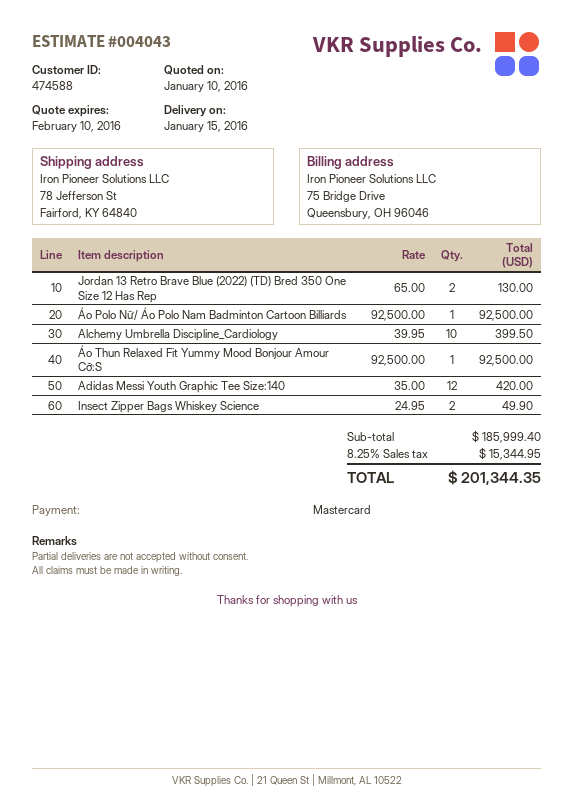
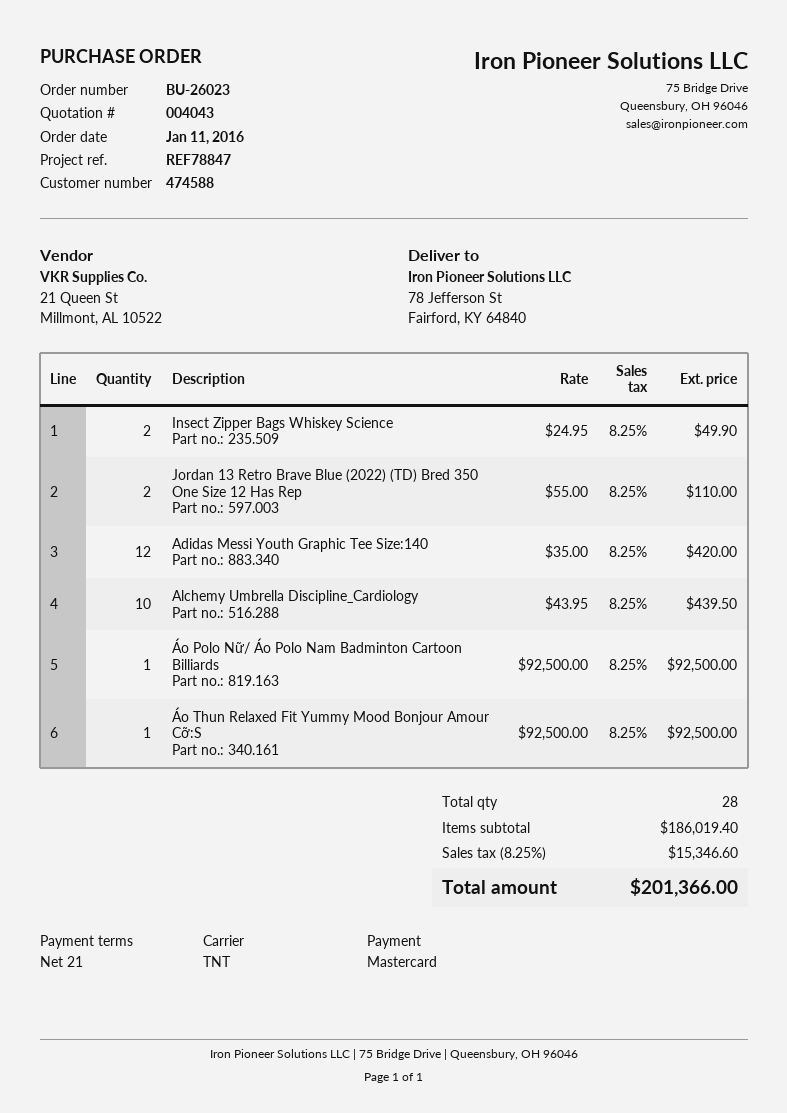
Jordan 13 Retro Brave Blue (2022) (TD) Bred 350 One Size 12 Has Rep: 2 x 65.00 = 130.00 -> 2 x 55.00 = 110.00
Alchemy Umbrella Discipline_Cardiology: 10 x 39.95 = 399.50 -> 10 x 43.95 = 439.50
subtotal: 185999.40 -> 186019.40
tax: 8.25% = 15344.95 -> 8.25% = 15346.60
total: 201344.35 -> 201366.00

